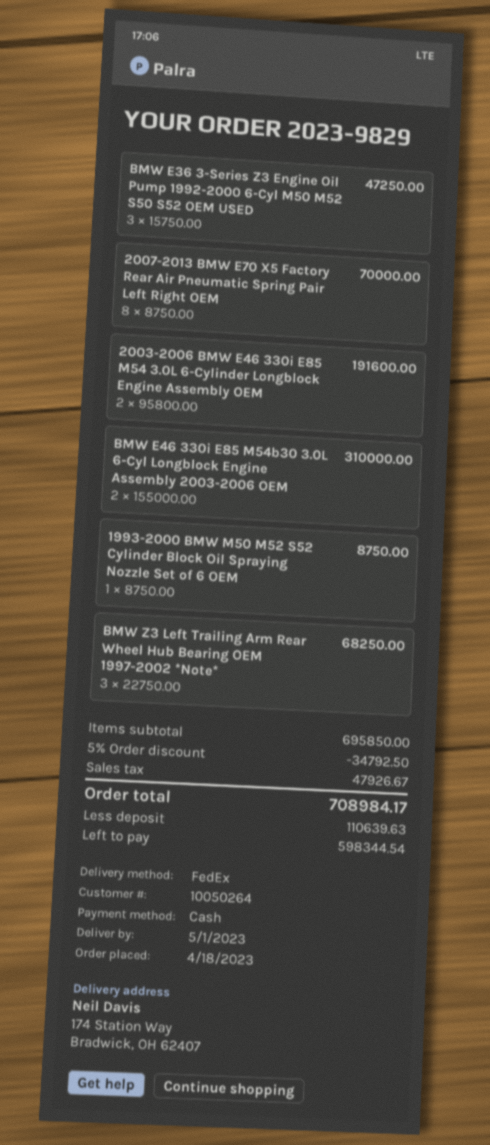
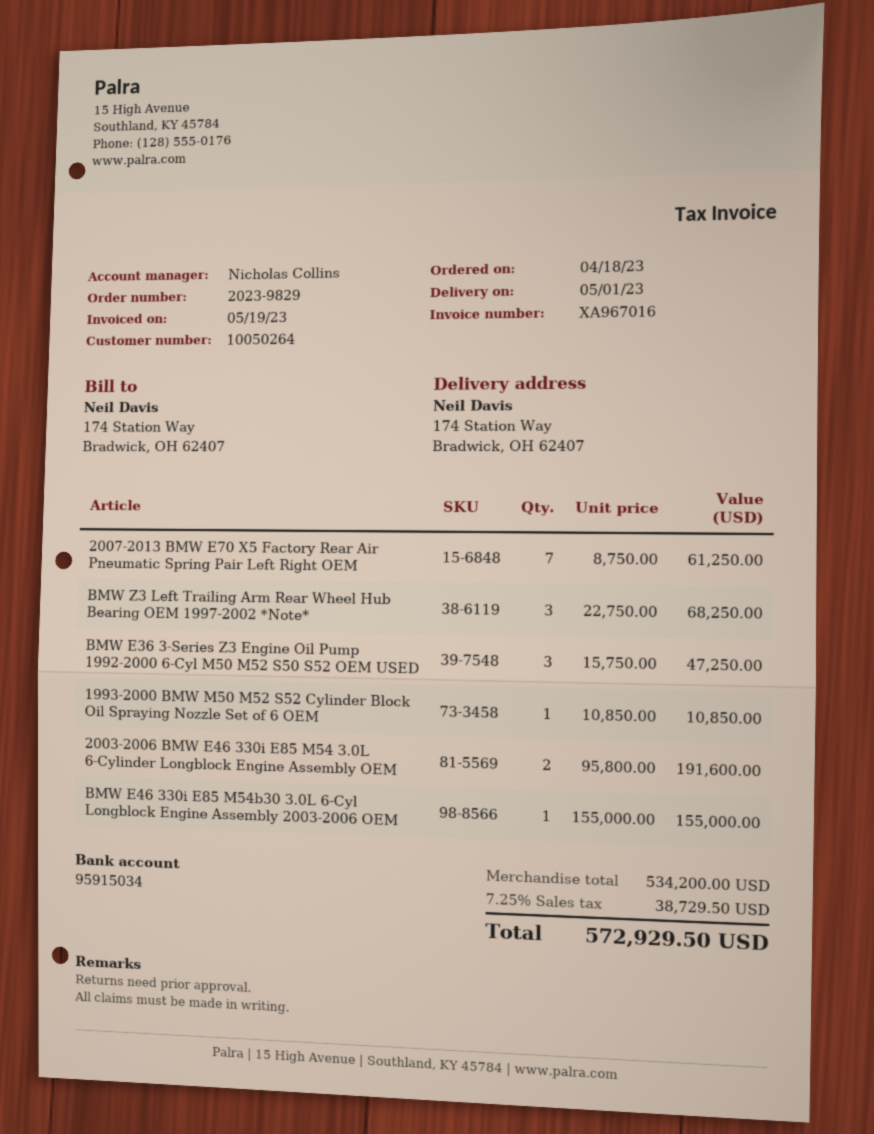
2007-2013 BMW E70 X5 Factory Rear Air Pneumatic Spring Pair Left Right OEM: 8 x 8750.00 = 70000.00 -> 7 x 8750.00 = 61250.00
BMW E46 330i E85 M54b30 3.0L 6-Cyl Longblock Engine Assembly 2003-2006 OEM: 2 x 155000.00 = 310000.00 -> 1 x 155000.00 = 155000.00
1993-2000 BMW M50 M52 S52 Cylinder Block Oil Spraying Nozzle Set of 6 OEM: 1 x 8750.00 = 8750.00 -> 1 x 10850.00 = 10850.00
subtotal: 695850.00 -> 534200.00
discount: 5% = 34792.50 -> none
tax: 47926.67 -> 38729.50
total: 708984.17 -> 572929.50

